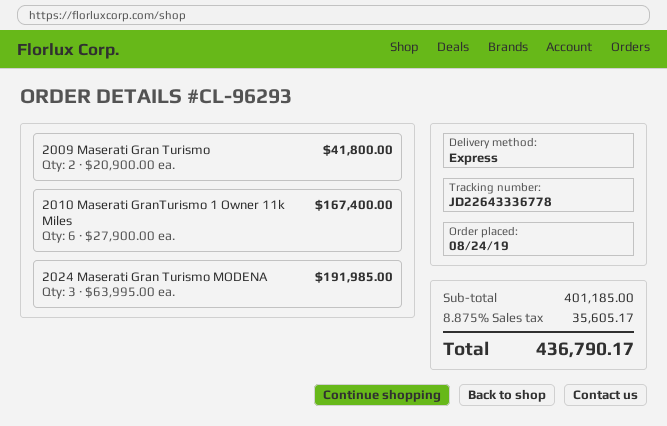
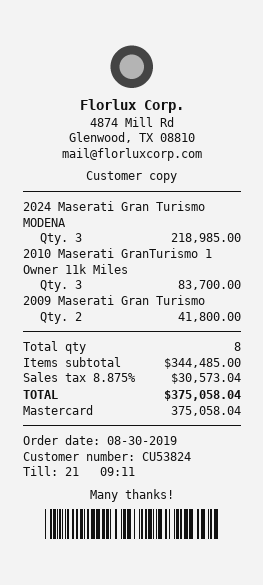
order date: 2019-08-24 -> 2019-08-30
2010 Maserati GranTurismo 1 Owner 11k Miles: 6 for 167400.00 -> 3 for 83700.00
2024 Maserati Gran Turismo MODENA: 3 for 191985.00 -> 3 for 218985.00
subtotal: 401185.00 -> 344485.00
tax: 8.875% = 35605.17 -> 8.875% = 30573.04
total: 436790.17 -> 375058.04

